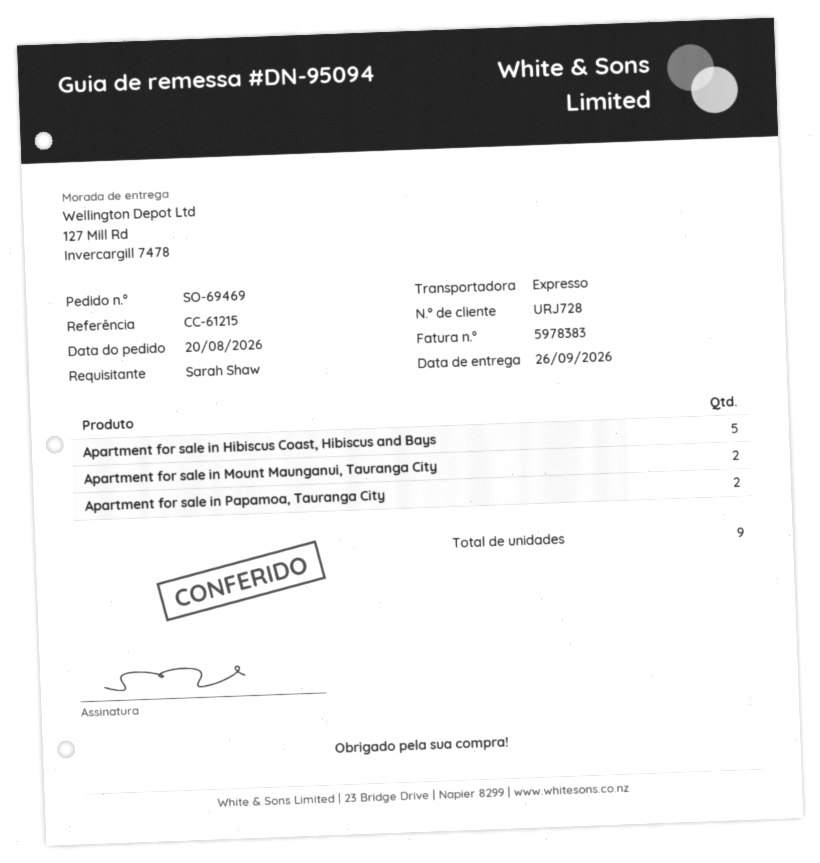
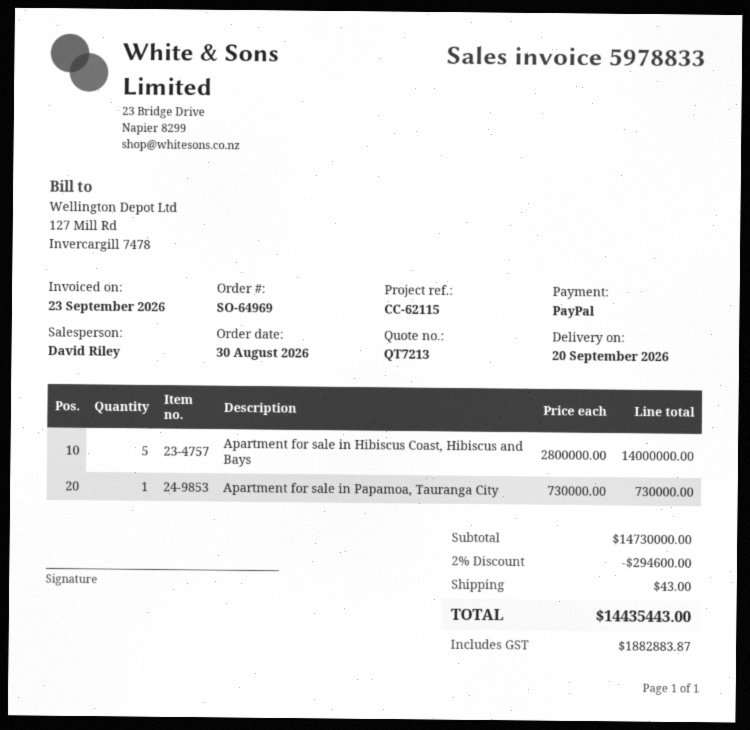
order number: SO-69469 -> SO-64969
order date: 2026-08-20 -> 2026-08-30
delivery date: 2026-09-26 -> 2026-09-20
invoice number: 5978383 -> 5978833
reference: CC-61215 -> CC-62115
Apartment for sale in Mount Maunganui, Tauranga City: 2 -> none
Apartment for sale in Papamoa, Tauranga City: 2 -> 1

